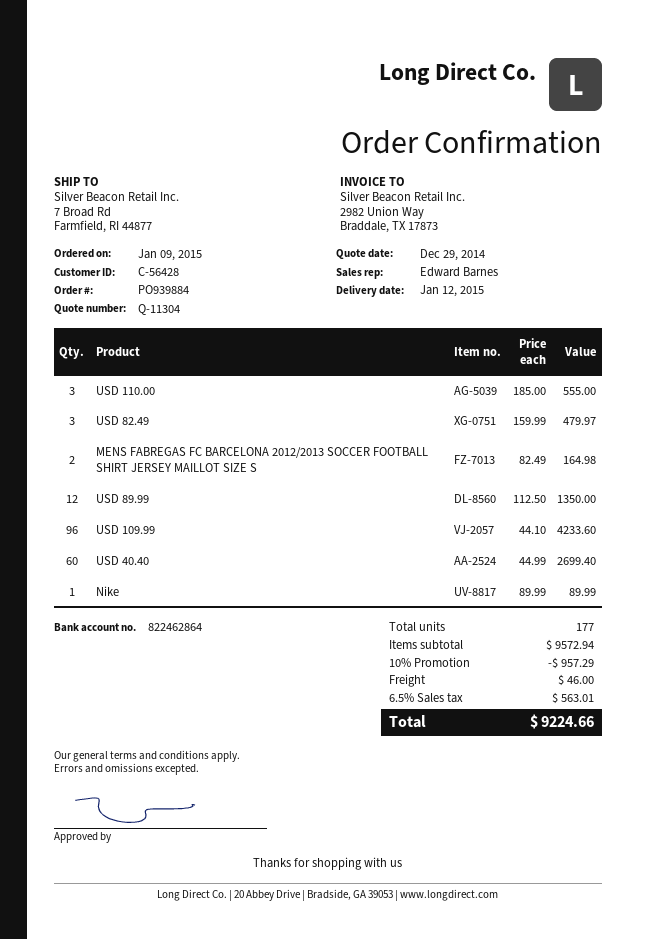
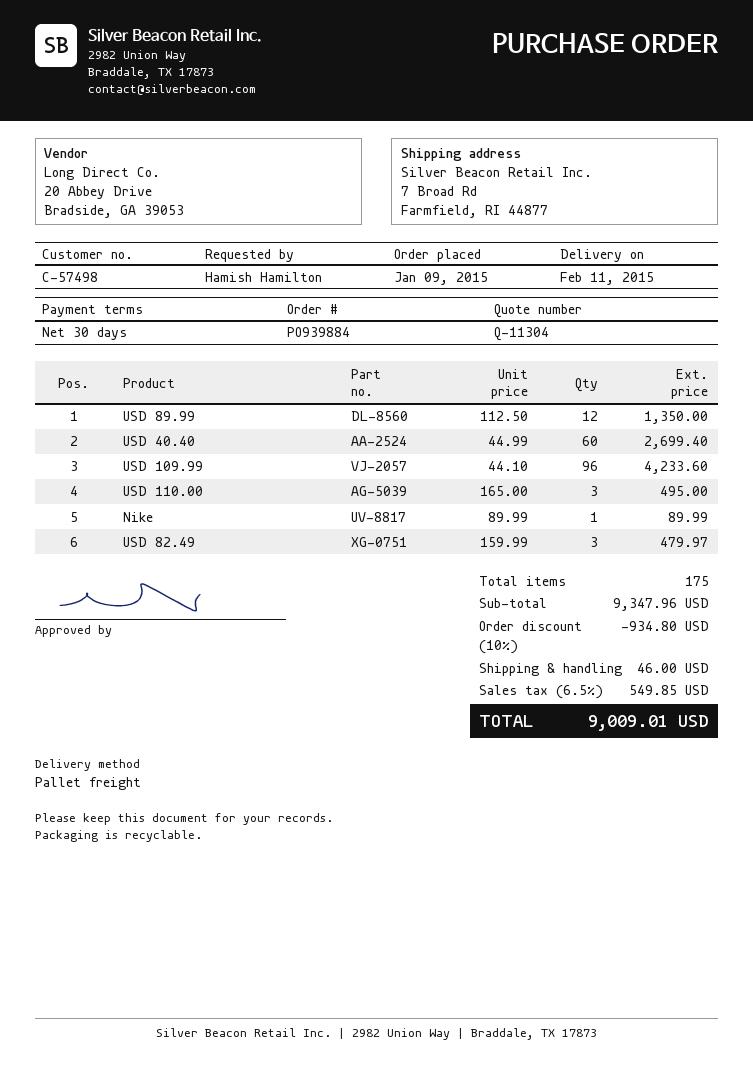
delivery date: 2015-01-12 -> 2015-02-11
customer number: C-56428 -> C-57498
USD 110.00: 3 x 185.00 = 555.00 -> 3 x 165.00 = 495.00
MENS FABREGAS FC BARCELONA 2012/2013 SOCCER FOOTBALL SHIRT JERSEY MAILLOT SIZE S: 2 x 82.49 = 164.98 -> none
total quantity: 177 -> 175
subtotal: 9572.94 -> 9347.96
discount: 10% = 957.29 -> 10% = 934.80
tax: 6.5% = 563.01 -> 6.5% = 549.85
total: 9224.66 -> 9009.01

